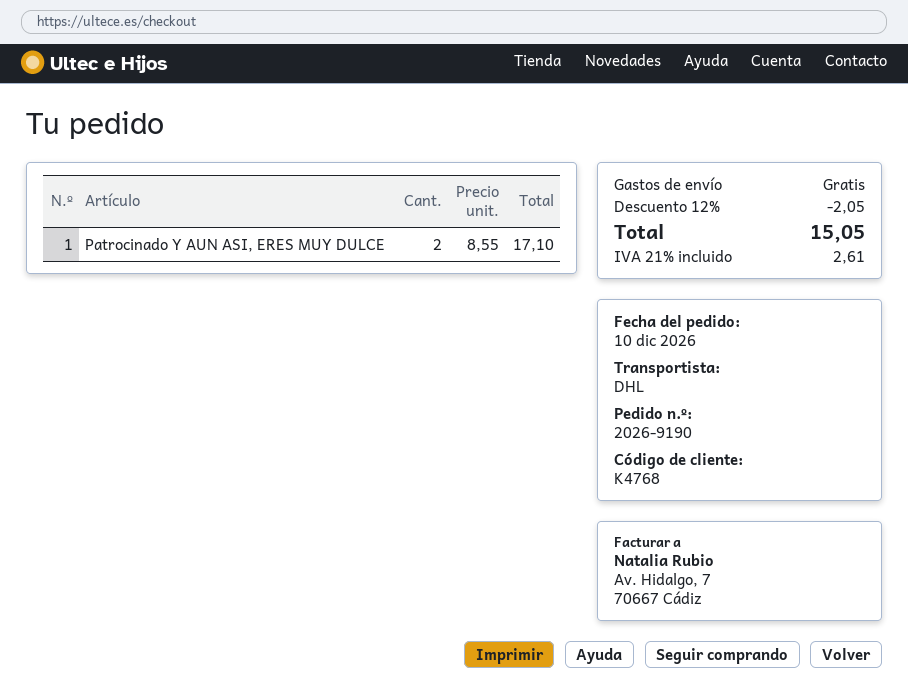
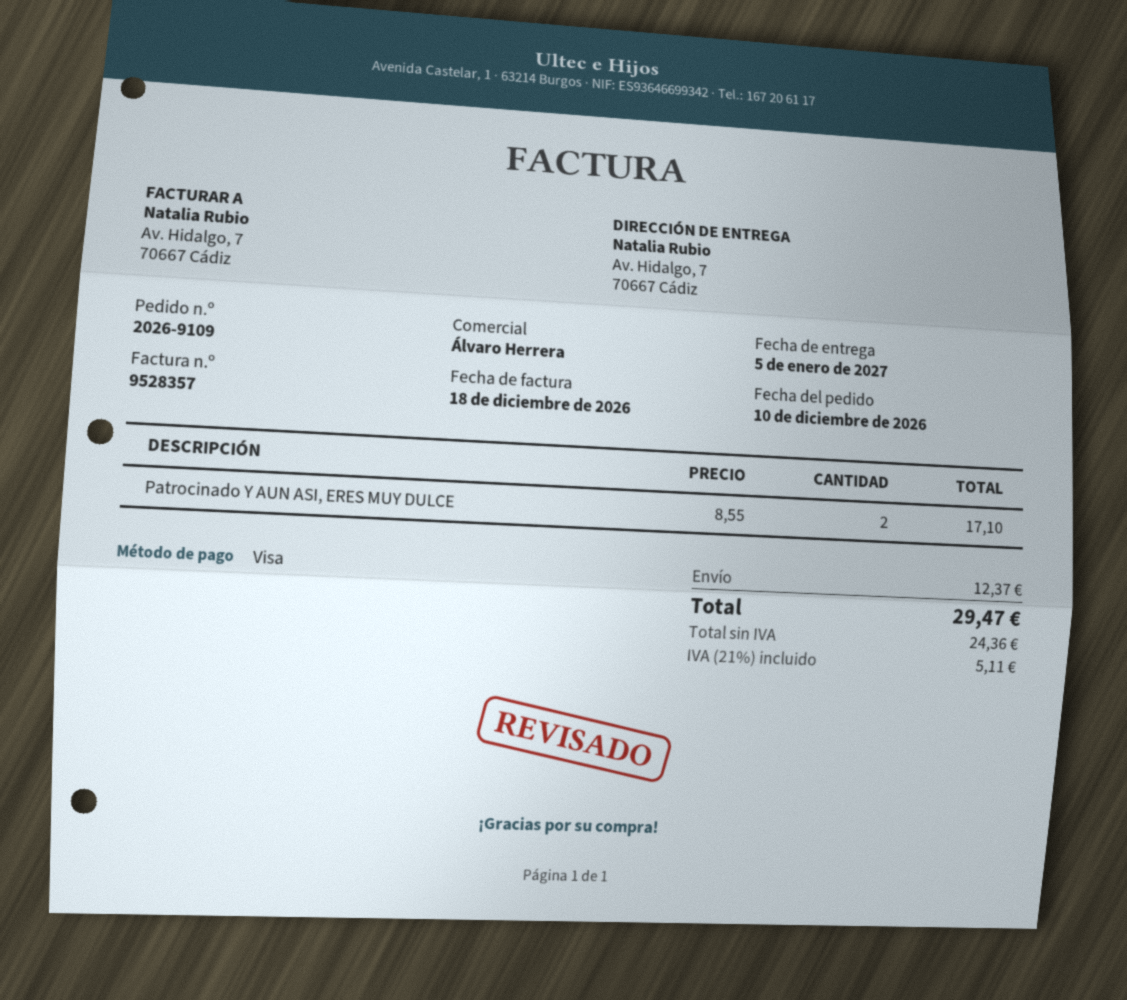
order number: 2026-9190 -> 2026-9109
discount: 12% = 2.05 -> none
shipping: 0.00 -> 12.37
tax: 21% = 2.61 -> 21% = 5.11
total: 15.05 -> 29.47

